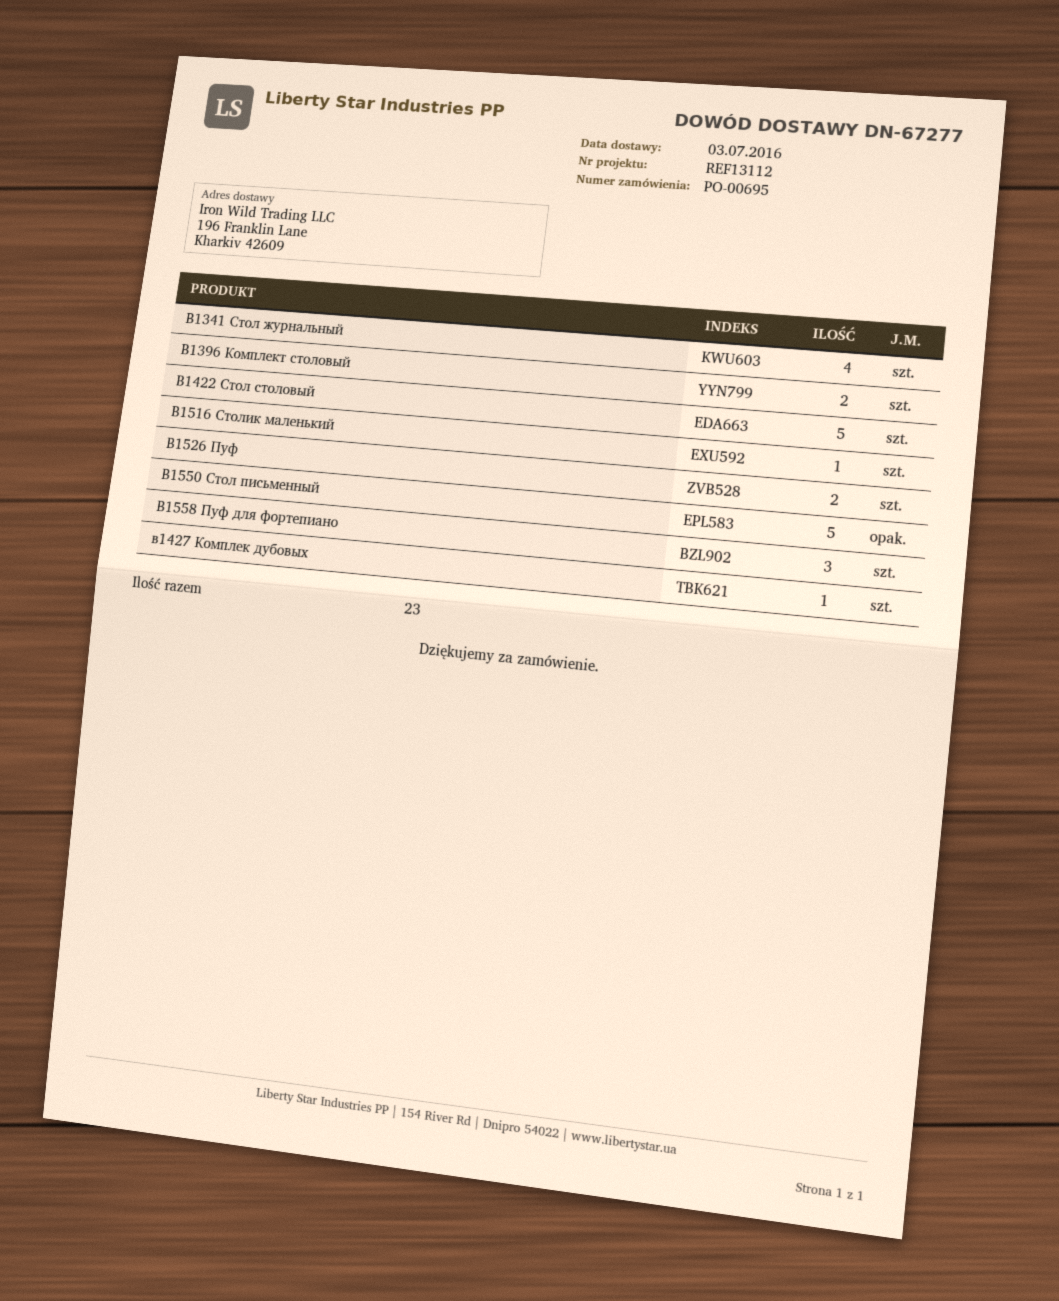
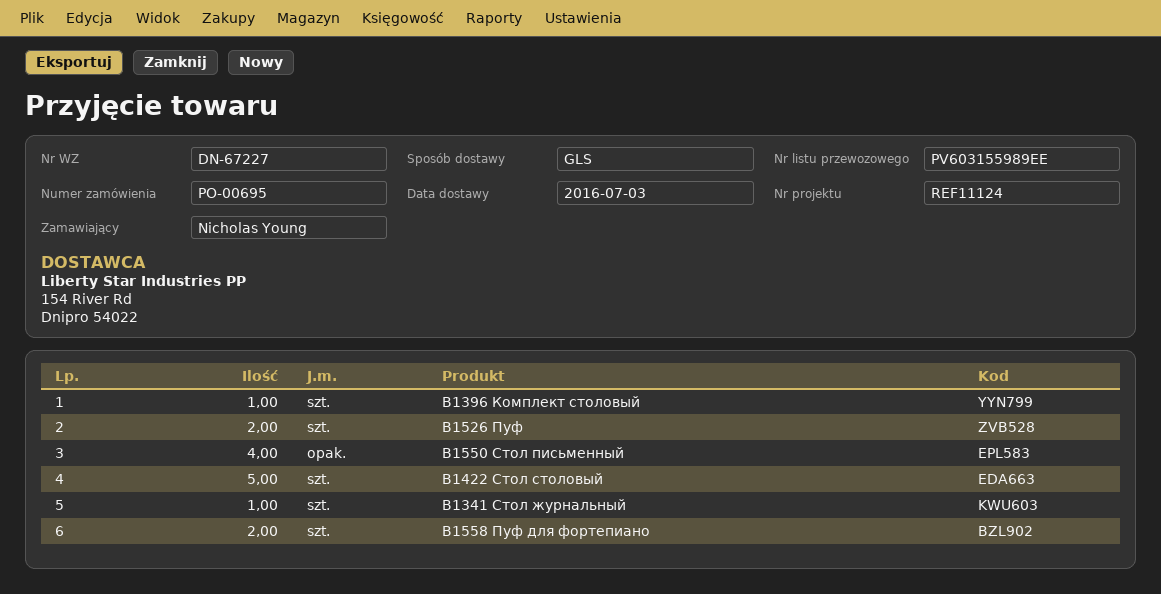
delivery note number: DN-67277 -> DN-67227
reference: REF13112 -> REF11124
В1341 Стол журнальный: 4 -> 1
В1396 Комплект столовый: 2 -> 1
В1516 Столик маленький: 1 -> none
В1550 Стол письменный: 5 -> 4
В1558 Пуф для фортепиано: 3 -> 2
в1427 Комплек дубовых: 1 -> none

